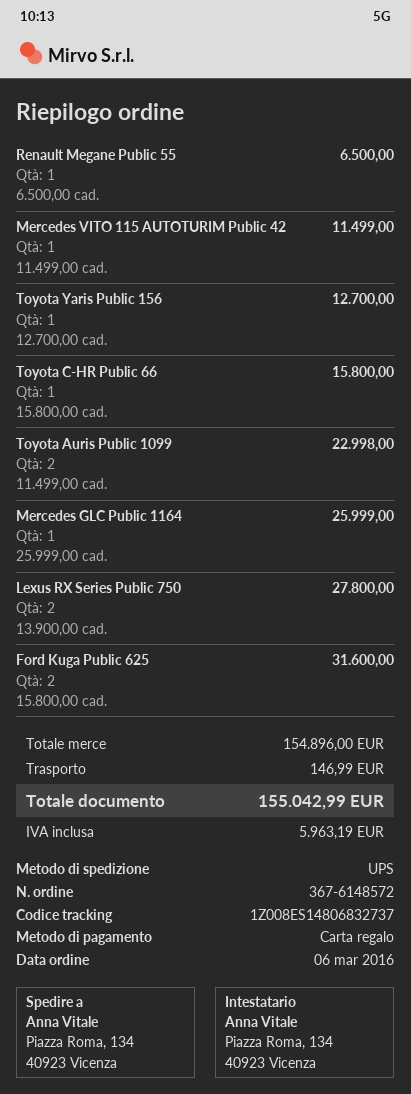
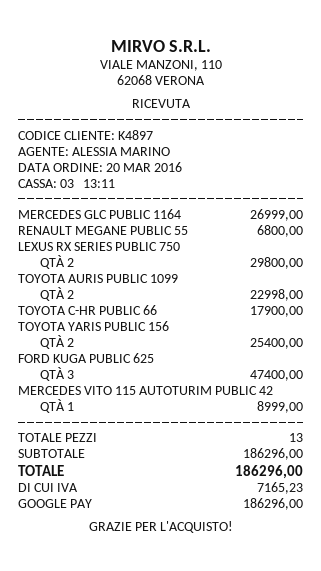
order date: 2016-03-06 -> 2016-03-20
payment method: gift card -> Google Pay
Renault Megane Public 55: 1 for 6500.00 -> 1 for 6800.00
Mercedes VITO 115 AUTOTURIM Public 42: 1 for 11499.00 -> 1 for 8999.00
Toyota Yaris Public 156: 1 for 12700.00 -> 2 for 25400.00
Toyota C-HR Public 66: 1 for 15800.00 -> 1 for 17900.00
Mercedes GLC Public 1164: 1 for 25999.00 -> 1 for 26999.00
Lexus RX Series Public 750: 2 for 27800.00 -> 2 for 29800.00
Ford Kuga Public 625: 2 for 31600.00 -> 3 for 47400.00
subtotal: 154896.00 -> 186296.00
shipping: 146.99 -> none
tax: 5963.19 -> 7165.23
total: 155042.99 -> 186296.00

